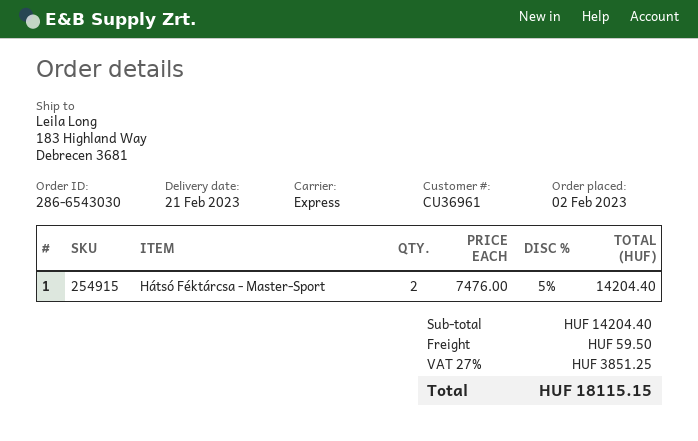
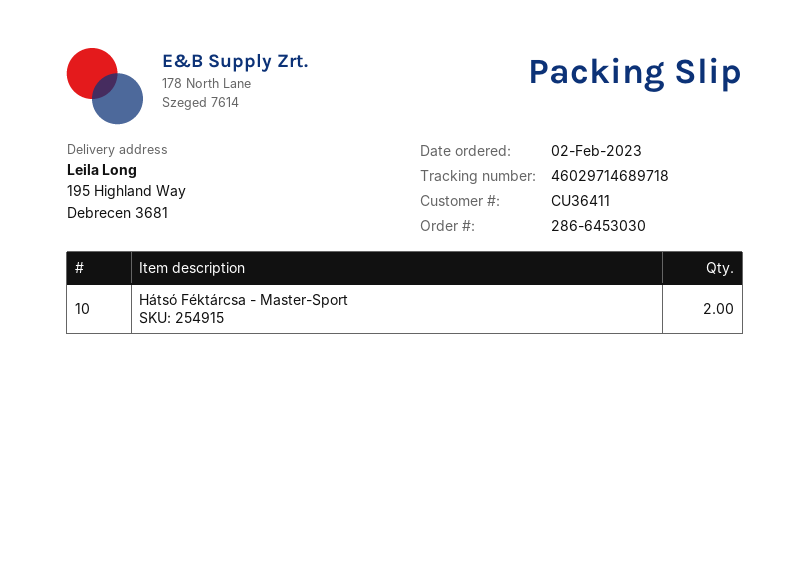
order number: 286-6543030 -> 286-6453030
customer number: CU36961 -> CU36411
ship to: 183 Highland Way, Debrecen 3681 -> 195 Highland Way, Debrecen 3681

